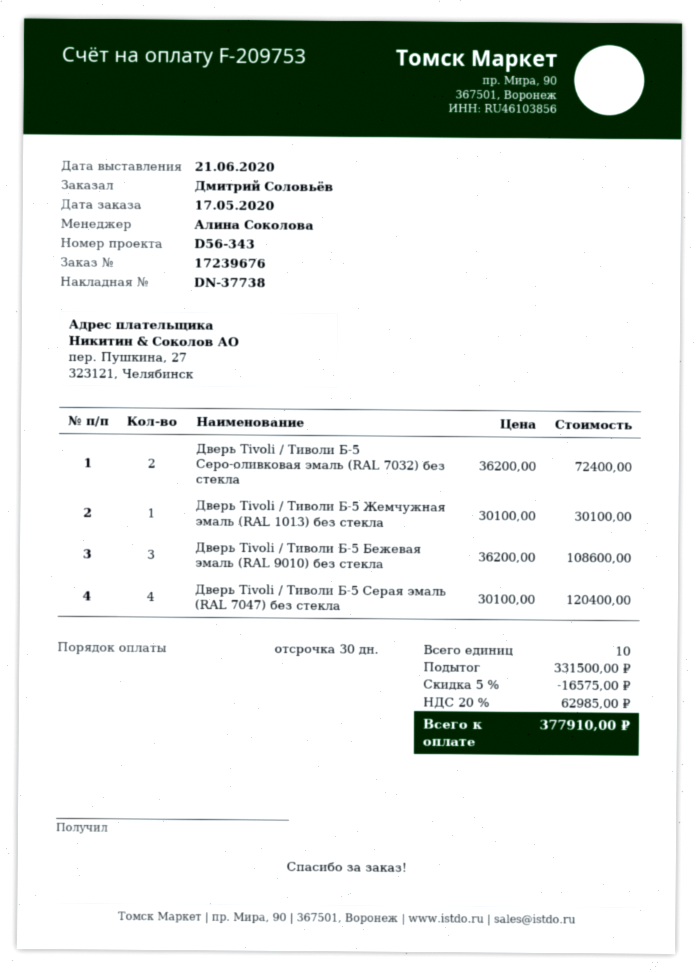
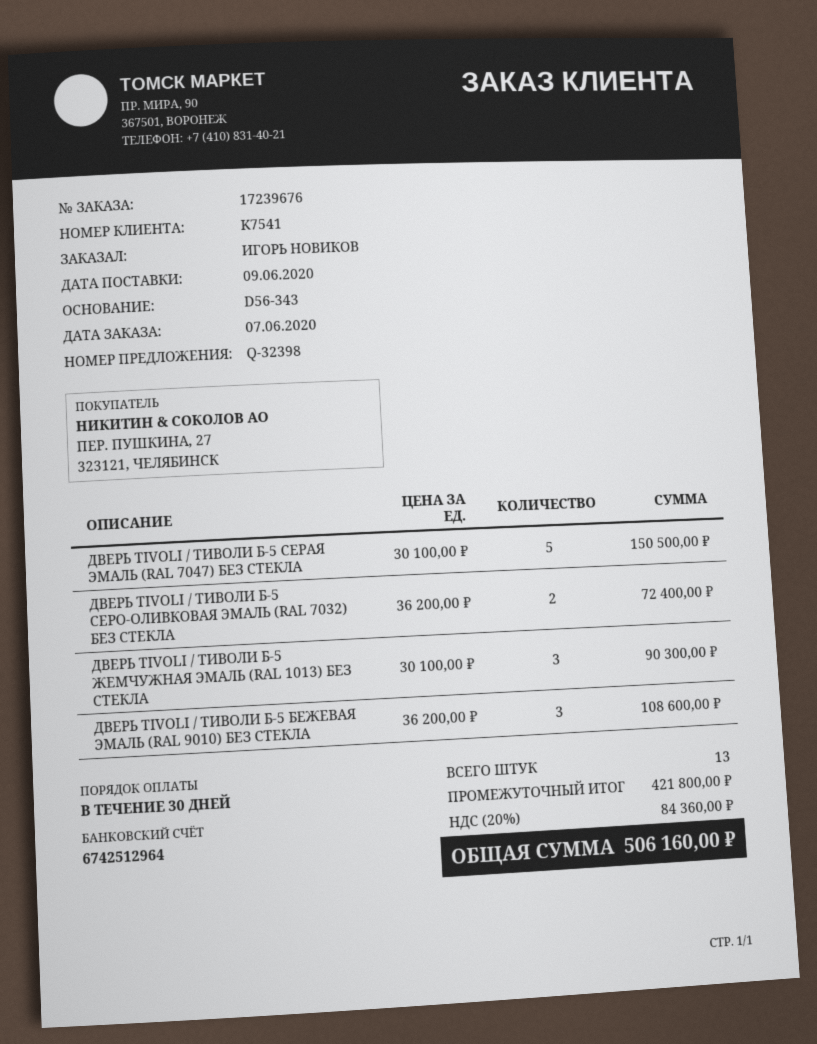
order date: 2020-05-17 -> 2020-06-07
ordered by: Дмитрий Соловьёв -> ИГОРЬ НОВИКОВ
Дверь Tivoli / Тиволи Б-5 Жемчужная эмаль (RAL 1013) без стекла: 1 x 30100.00 = 30100.00 -> 3 x 30100.00 = 90300.00
Дверь Tivoli / Тиволи Б-5 Серая эмаль (RAL 7047) без стекла: 4 x 30100.00 = 120400.00 -> 5 x 30100.00 = 150500.00
total quantity: 10 -> 13
subtotal: 331500.00 -> 421800.00
discount: 5% = 16575.00 -> none
tax: 20% = 62985.00 -> 20% = 84360.00
total: 377910.00 -> 506160.00

